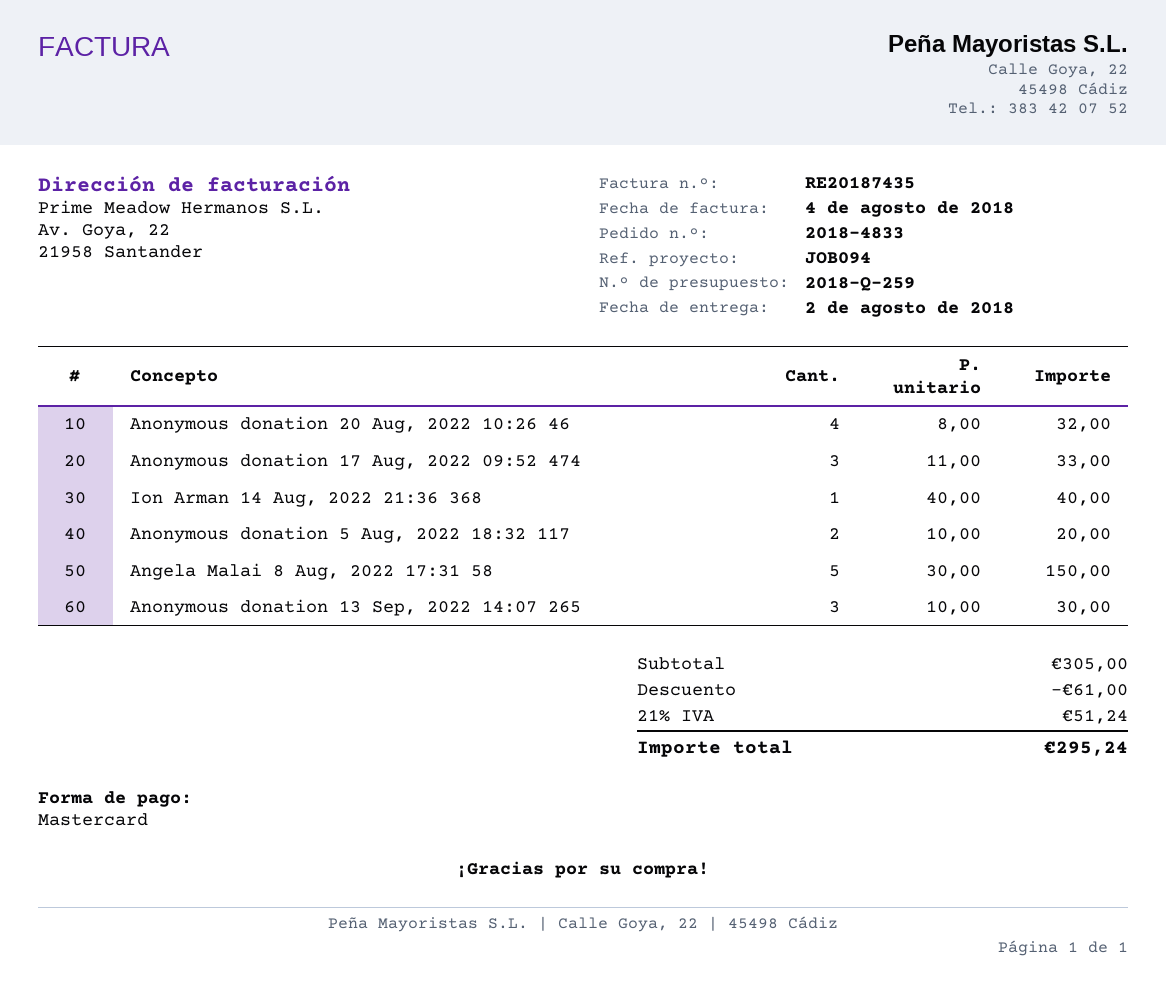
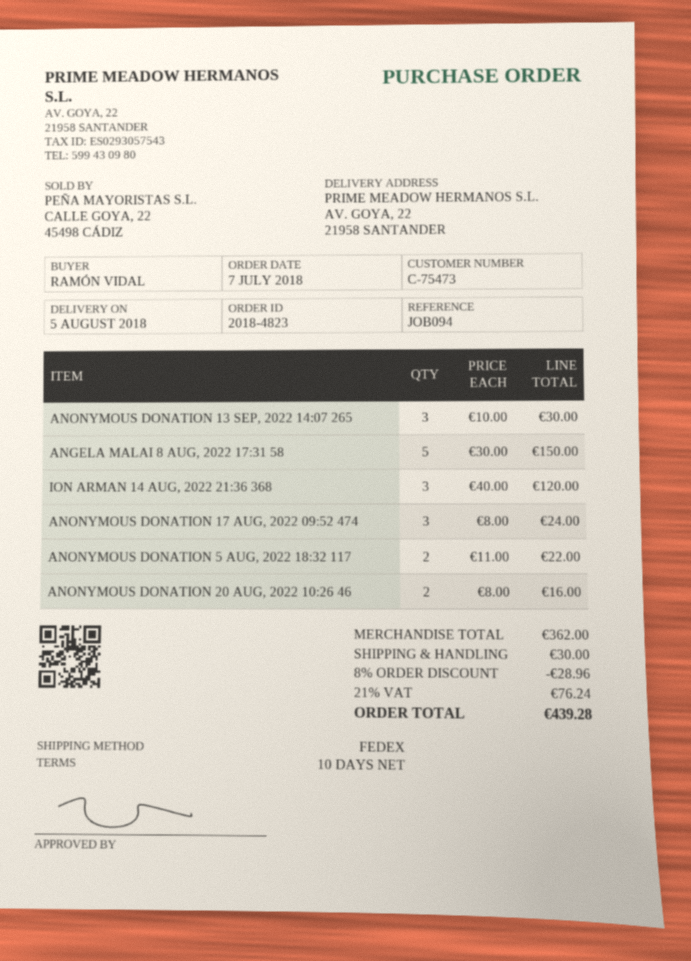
order number: 2018-4833 -> 2018-4823
delivery date: 2018-08-02 -> 2018-08-05
Anonymous donation 20 Aug, 2022 10:26 46: 4 x 8.00 = 32.00 -> 2 x 8.00 = 16.00
Anonymous donation 17 Aug, 2022 09:52 474: 3 x 11.00 = 33.00 -> 3 x 8.00 = 24.00
Ion Arman 14 Aug, 2022 21:36 368: 1 x 40.00 = 40.00 -> 3 x 40.00 = 120.00
Anonymous donation 5 Aug, 2022 18:32 117: 2 x 10.00 = 20.00 -> 2 x 11.00 = 22.00
subtotal: 305.00 -> 362.00
discount: 61.00 -> 28.96
shipping: none -> 30.00
tax: 21% = 51.24 -> 21% = 76.24
total: 295.24 -> 439.28

